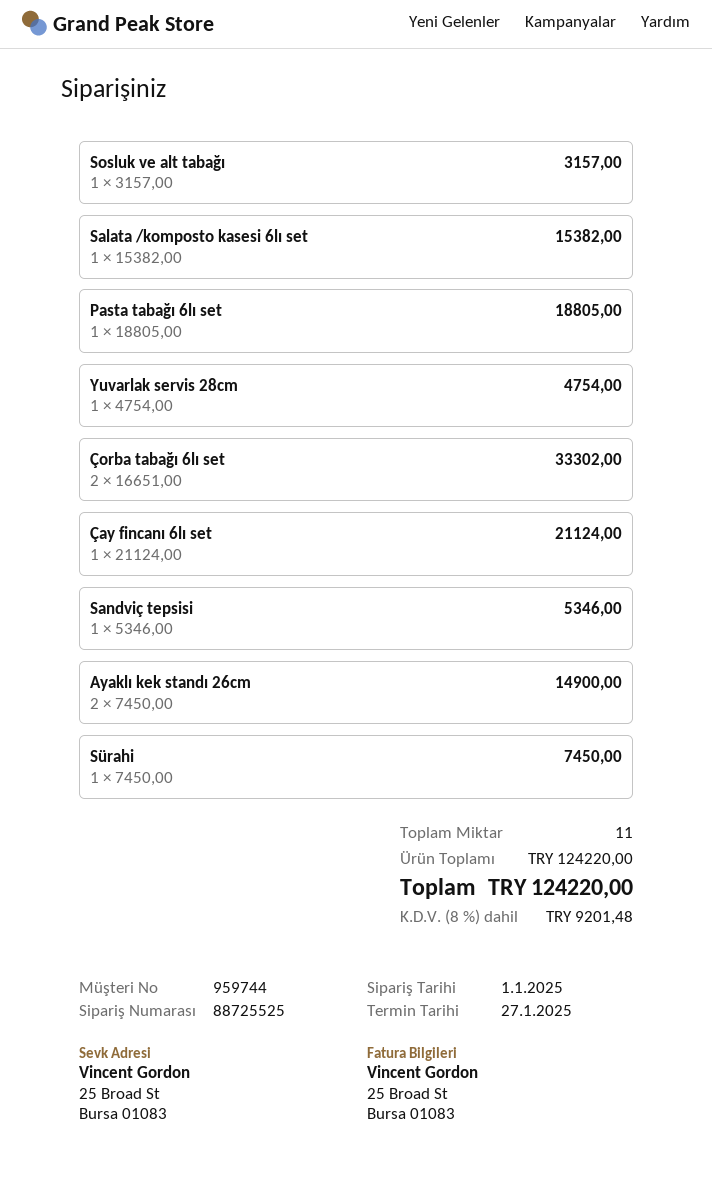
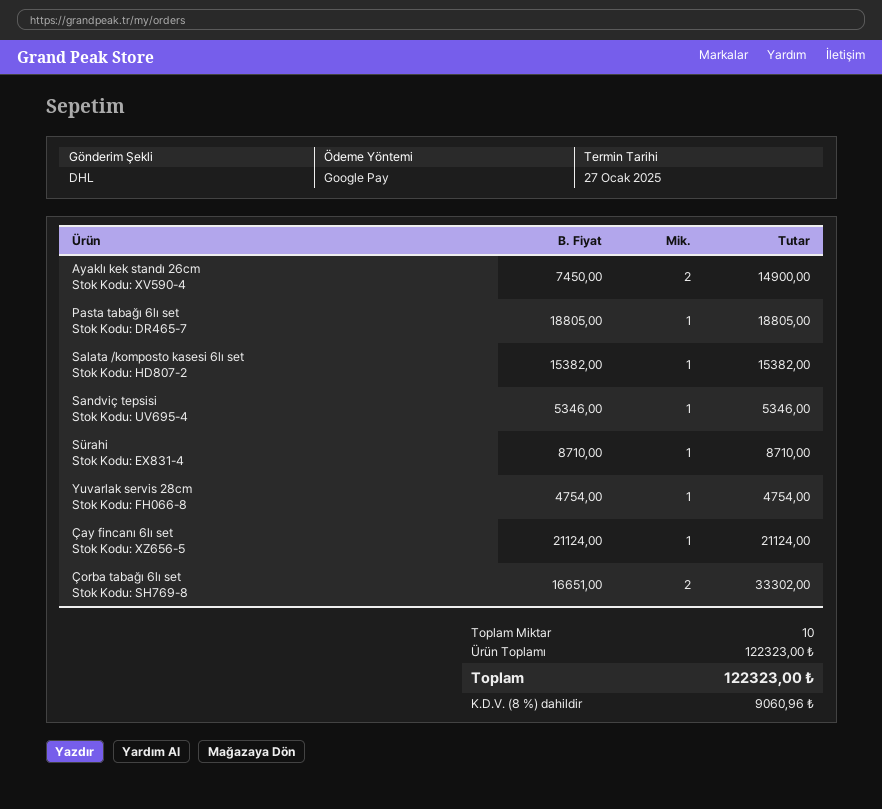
Sosluk ve alt tabağı: 1 x 3157.00 = 3157.00 -> none
Sürahi: 1 x 7450.00 = 7450.00 -> 1 x 8710.00 = 8710.00
total quantity: 11 -> 10
subtotal: 124220.00 -> 122323.00
tax: 8% = 9201.48 -> 8% = 9060.96
total: 124220.00 -> 122323.00

